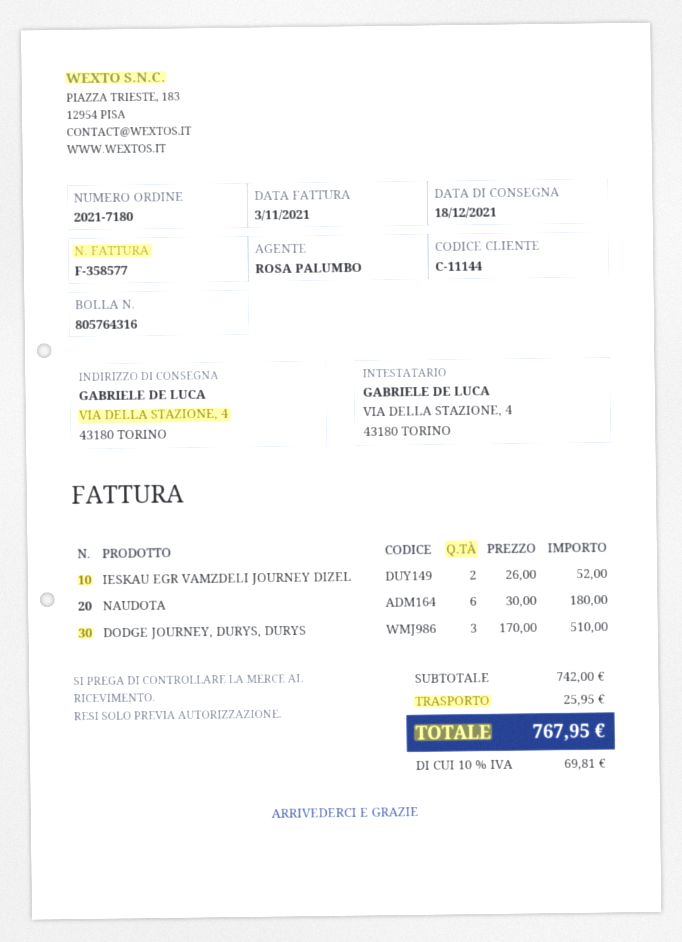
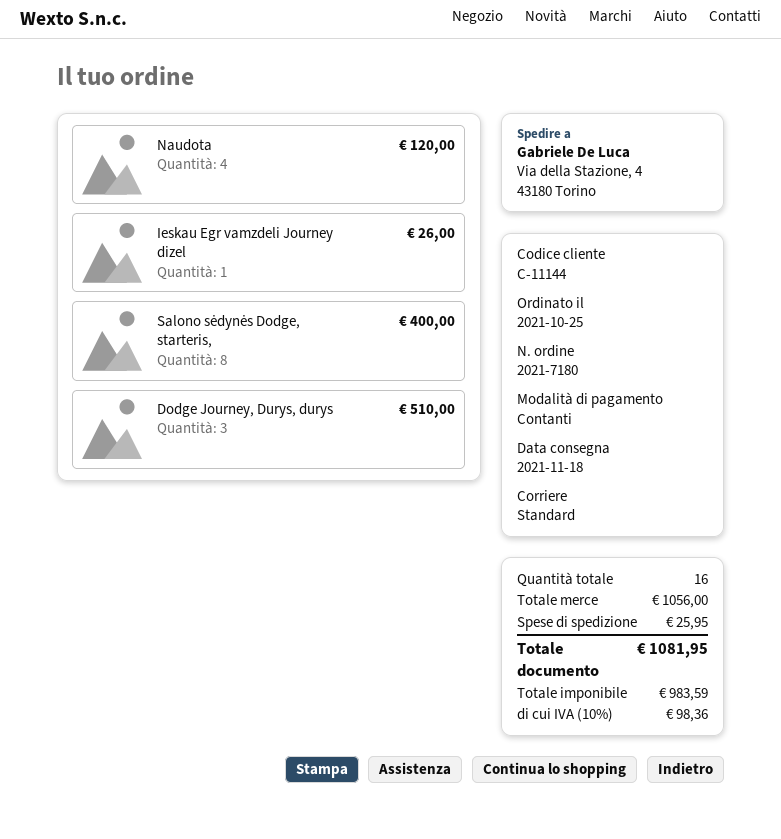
delivery date: 2021-12-18 -> 2021-11-18
IESKAU EGR VAMZDELI JOURNEY DIZEL: 2 for 52.00 -> 1 for 26.00
NAUDOTA: 6 for 180.00 -> 4 for 120.00
Salono sėdynės Dodge, starteris,: none -> 8 for 400.00
subtotal: 742.00 -> 1056.00
tax: 10% = 69.81 -> 10% = 98.36
total: 767.95 -> 1081.95

